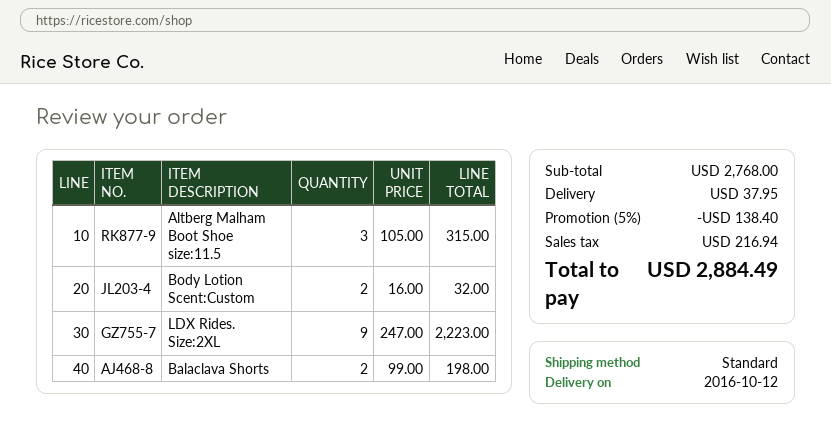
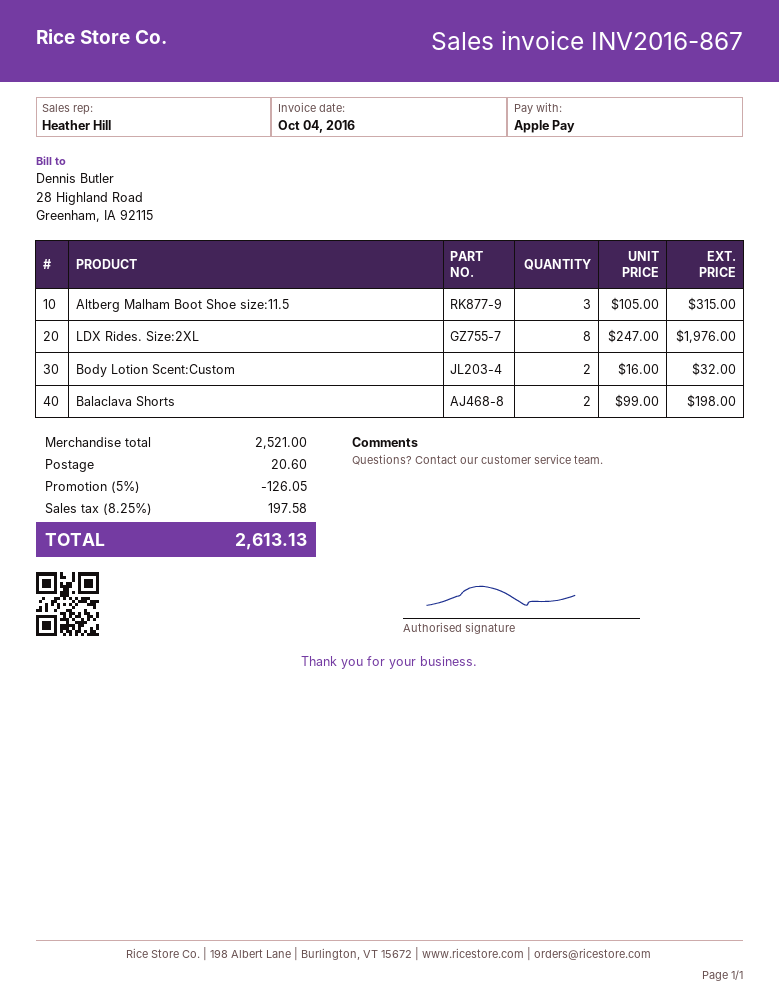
LDX Rides. Size:2XL: 9 x 247.00 = 2223.00 -> 8 x 247.00 = 1976.00
subtotal: 2768.00 -> 2521.00
discount: 5% = 138.40 -> 5% = 126.05
shipping: 37.95 -> 20.60
tax: 216.94 -> 197.58
total: 2884.49 -> 2613.13

